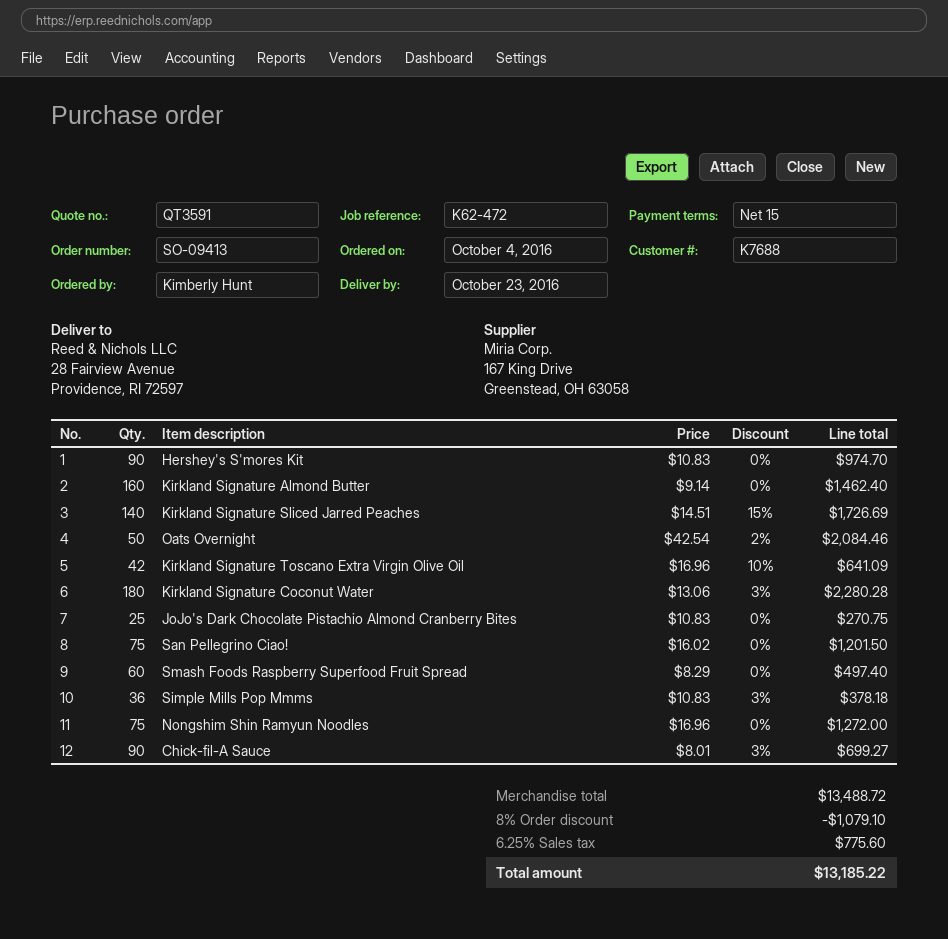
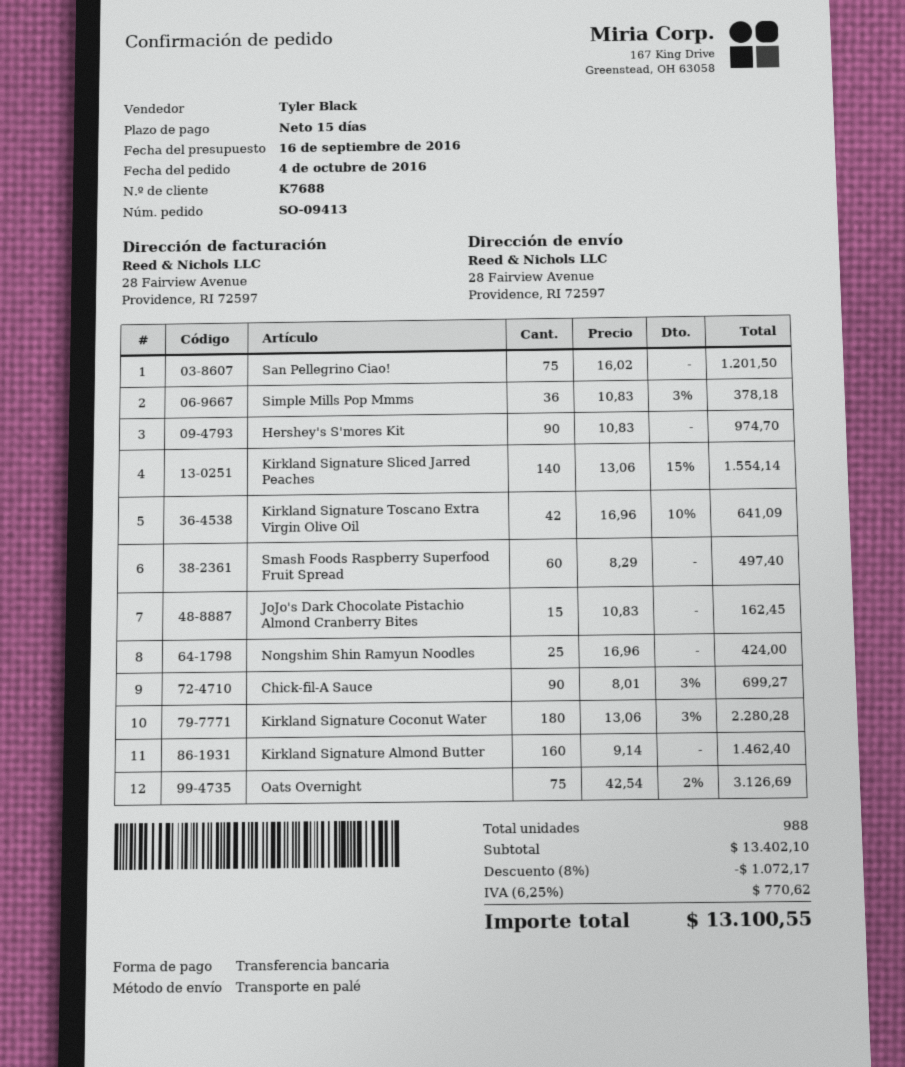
Kirkland Signature Sliced Jarred Peaches: 140 x 14.51 - 15% = 1726.69 -> 140 x 13.06 - 15% = 1554.14
Oats Overnight: 50 x 42.54 - 2% = 2084.46 -> 75 x 42.54 - 2% = 3126.69
JoJo's Dark Chocolate Pistachio Almond Cranberry Bites: 25 x 10.83 = 270.75 -> 15 x 10.83 = 162.45
Nongshim Shin Ramyun Noodles: 75 x 16.96 = 1272.00 -> 25 x 16.96 = 424.00
subtotal: 13488.72 -> 13402.10
discount: 8% = 1079.10 -> 8% = 1072.17
tax: 6.25% = 775.60 -> 6.25% = 770.62
total: 13185.22 -> 13100.55

